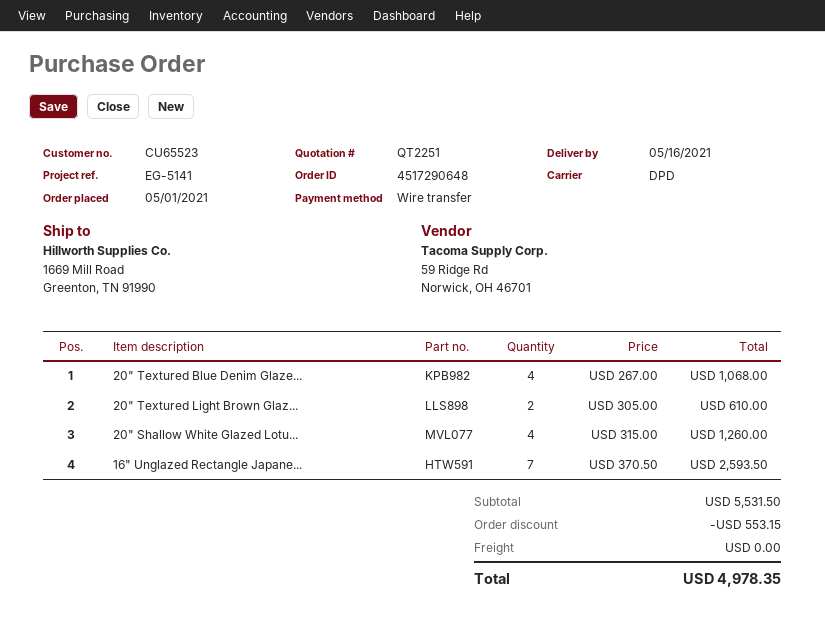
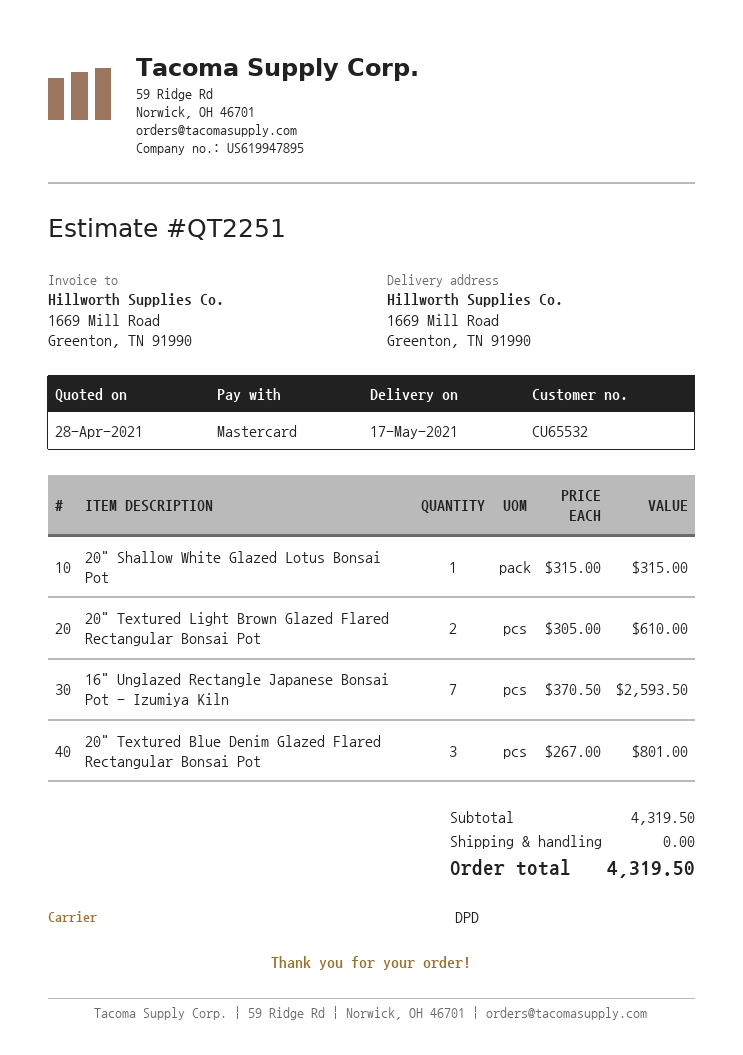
delivery date: 2021-05-16 -> 2021-05-17
customer number: CU65523 -> CU65532
payment method: bank transfer -> Mastercard
20" Textured Blue Denim Glaze...: 4 x 267.00 = 1068.00 -> 3 x 267.00 = 801.00
20" Shallow White Glazed Lotu...: 4 x 315.00 = 1260.00 -> 1 x 315.00 = 315.00
subtotal: 5531.50 -> 4319.50
discount: 553.15 -> none
total: 4978.35 -> 4319.50

